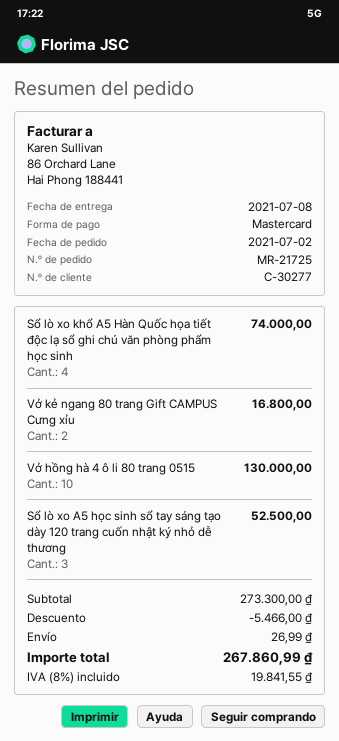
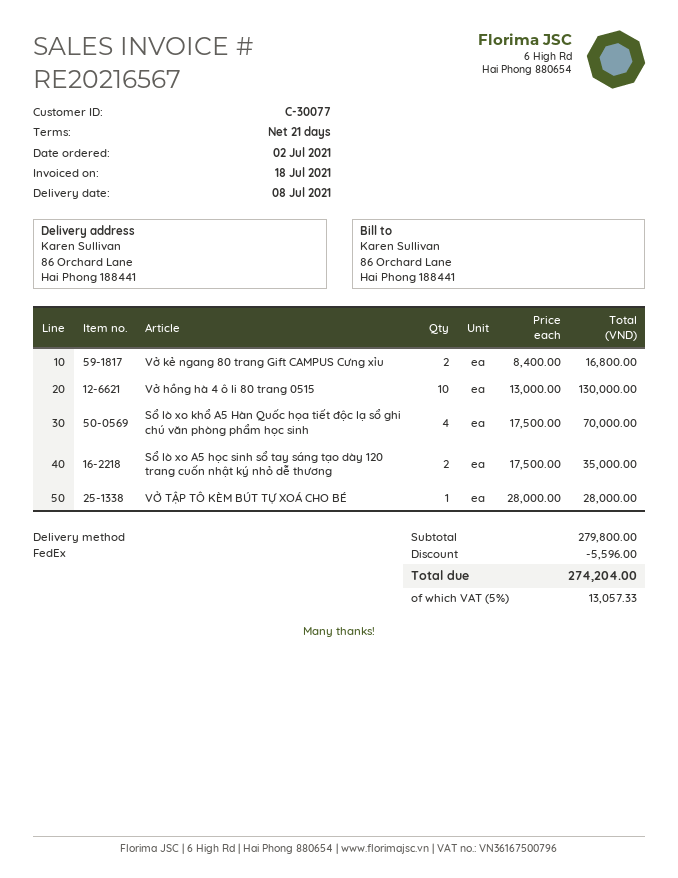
customer number: C-30277 -> C-30077
Sổ lò xo khổ A5 Hàn Quốc họa tiết độc lạ sổ ghi chú văn phòng phẩm học sinh: 4 for 74000.00 -> 4 for 70000.00
Sổ lò xo A5 học sinh sổ tay sáng tạo dày 120 trang cuốn nhật ký nhỏ dễ thương: 3 for 52500.00 -> 2 for 35000.00
VỞ TẬP TÔ KÈM BÚT TỰ XOÁ CHO BÉ: none -> 1 for 28000.00
subtotal: 273300.00 -> 279800.00
discount: 5466.00 -> 5596.00
shipping: 26.99 -> none
tax: 8% = 19841.55 -> 5% = 13057.33
total: 267860.99 -> 274204.00

